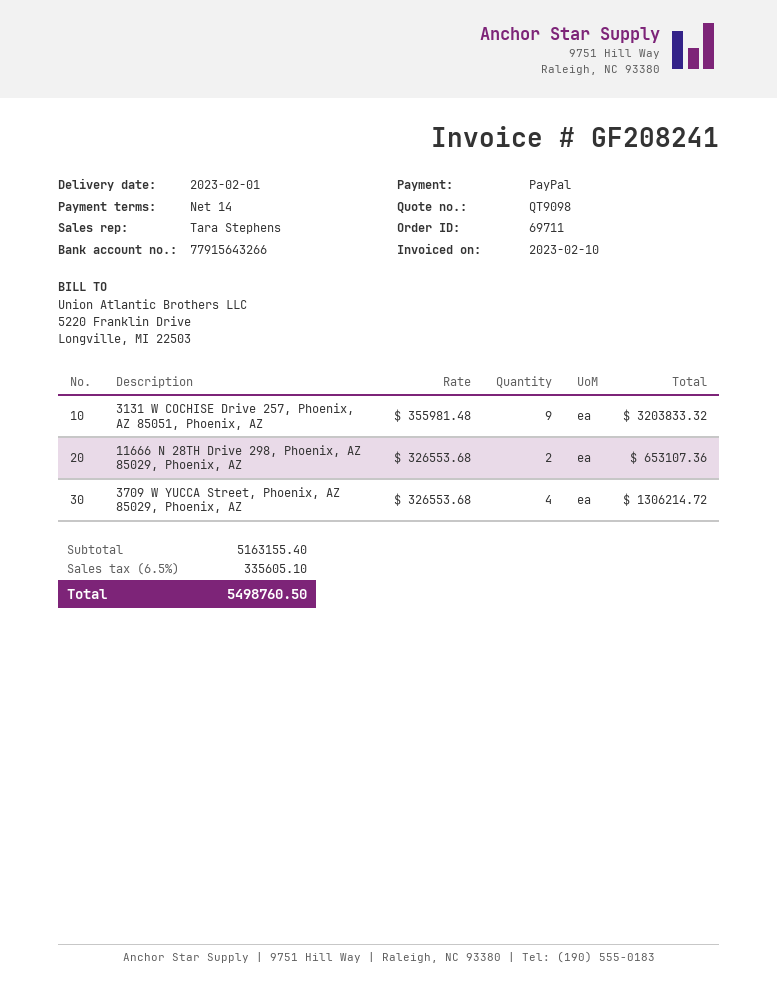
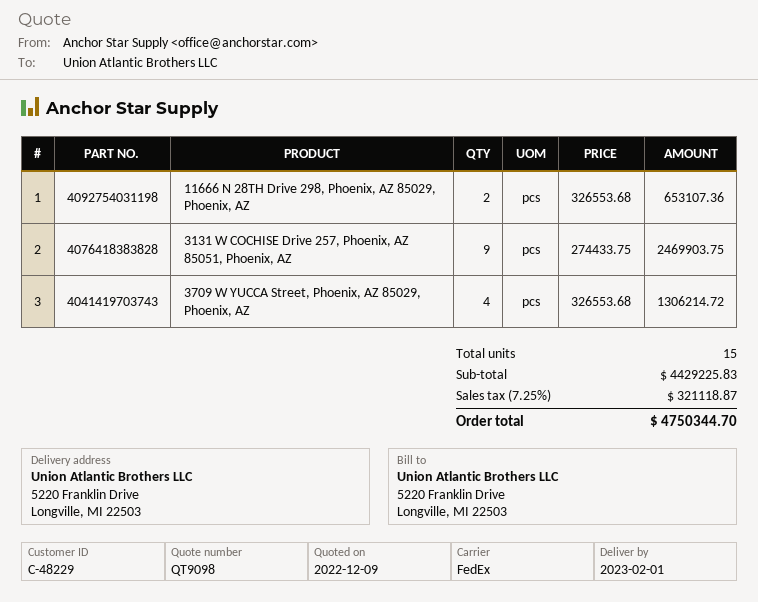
3131 W COCHISE Drive 257, Phoenix, AZ 85051, Phoenix, AZ: 9 x 355981.48 = 3203833.32 -> 9 x 274433.75 = 2469903.75
subtotal: 5163155.40 -> 4429225.83
tax: 6.5% = 335605.10 -> 7.25% = 321118.87
total: 5498760.50 -> 4750344.70

